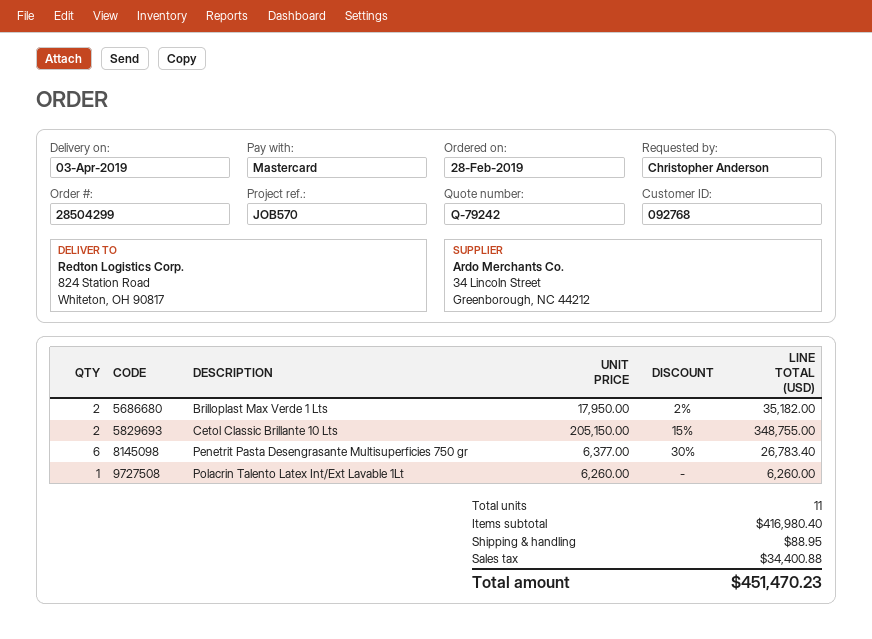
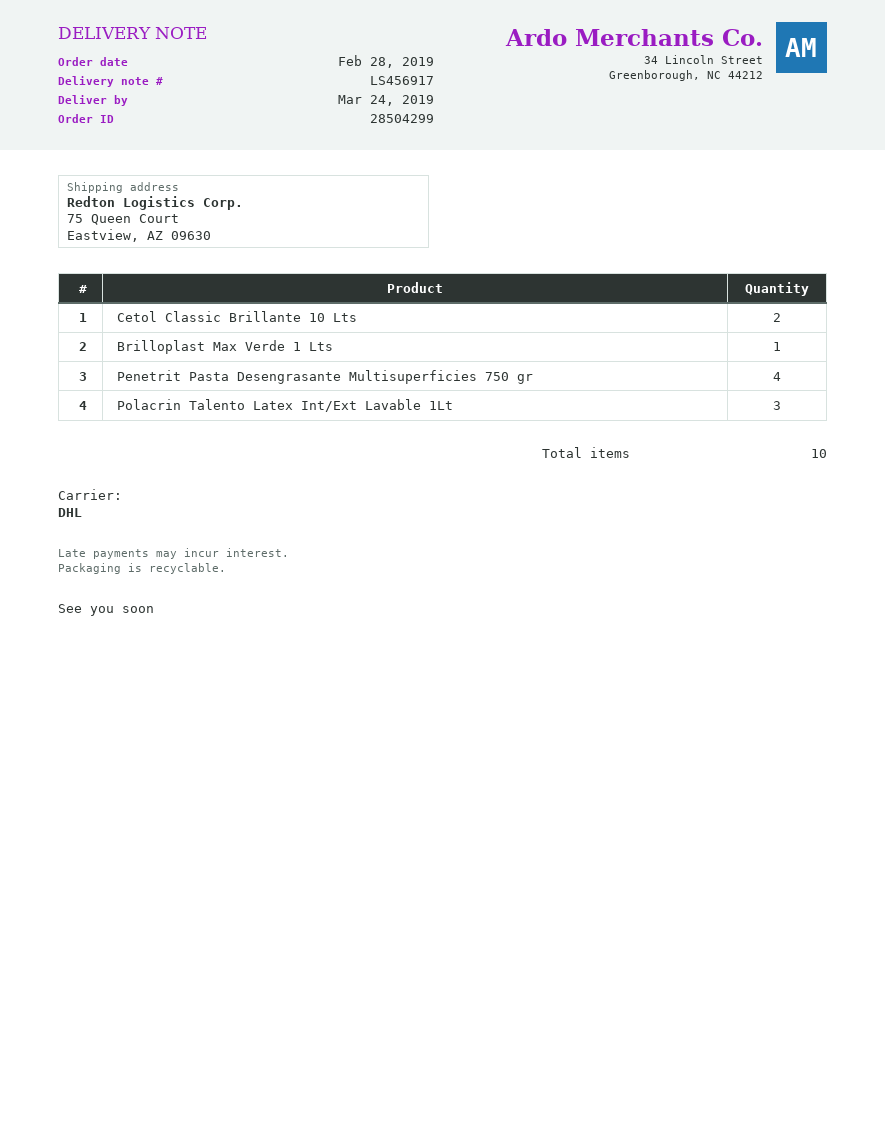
delivery date: 2019-04-03 -> 2019-03-24
ship to: 824 Station Road, Whiteton, OH 90817 -> 75 Queen Court, Eastview, AZ 09630
Brilloplast Max Verde 1 Lts: 2 -> 1
Penetrit Pasta Desengrasante Multisuperficies 750 gr: 6 -> 4
Polacrin Talento Latex Int/Ext Lavable 1Lt: 1 -> 3
total quantity: 11 -> 10

